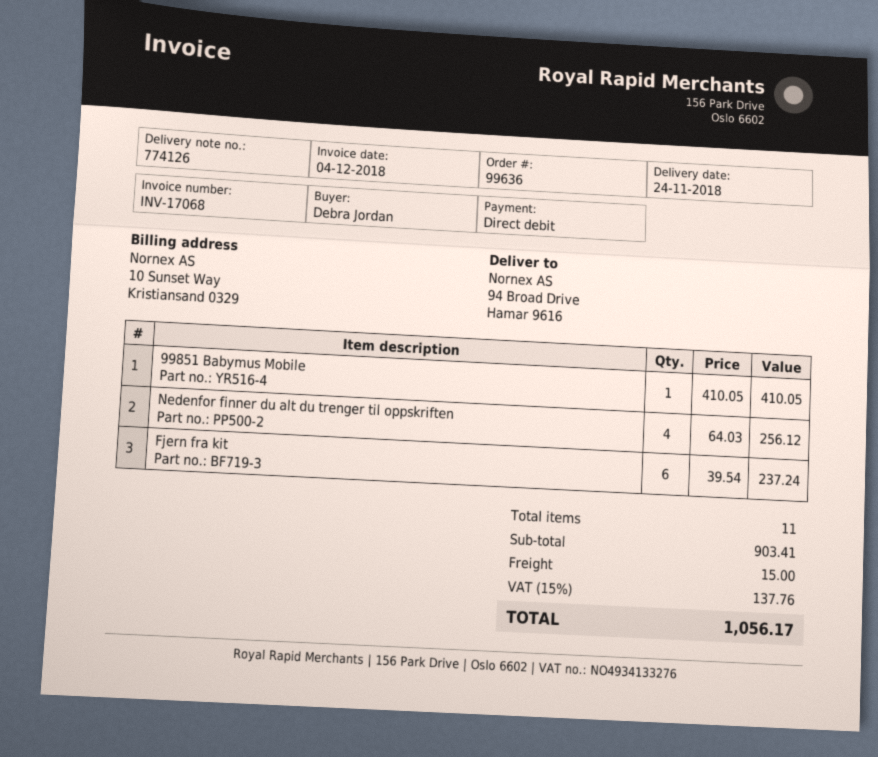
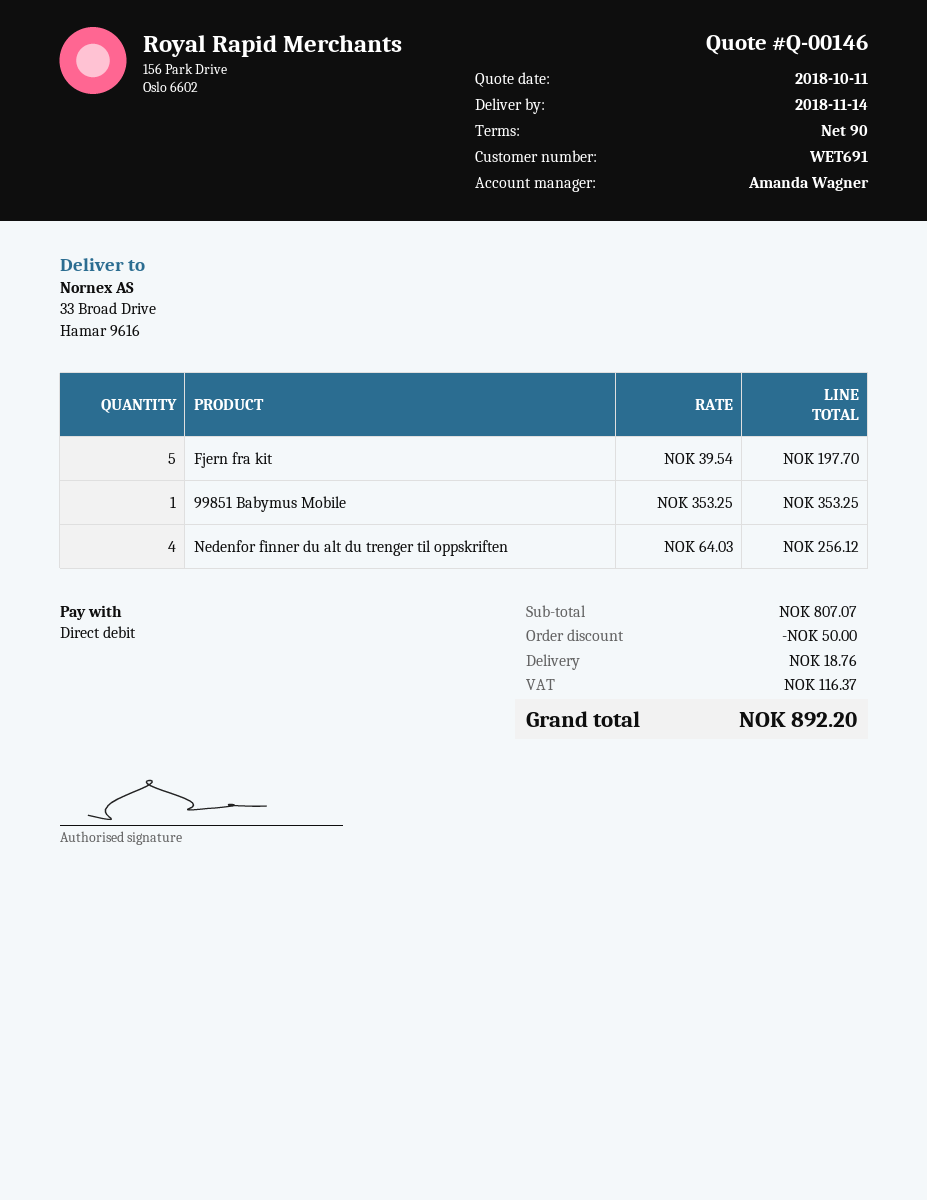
delivery date: 2018-11-24 -> 2018-11-14
ship to: 94 Broad Drive, Hamar 9616 -> 33 Broad Drive, Hamar 9616
99851 Babymus Mobile: 1 x 410.05 = 410.05 -> 1 x 353.25 = 353.25
Fjern fra kit: 6 x 39.54 = 237.24 -> 5 x 39.54 = 197.70
subtotal: 903.41 -> 807.07
discount: none -> 50.00
shipping: 15.00 -> 18.76
tax: 137.76 -> 116.37
total: 1056.17 -> 892.20

